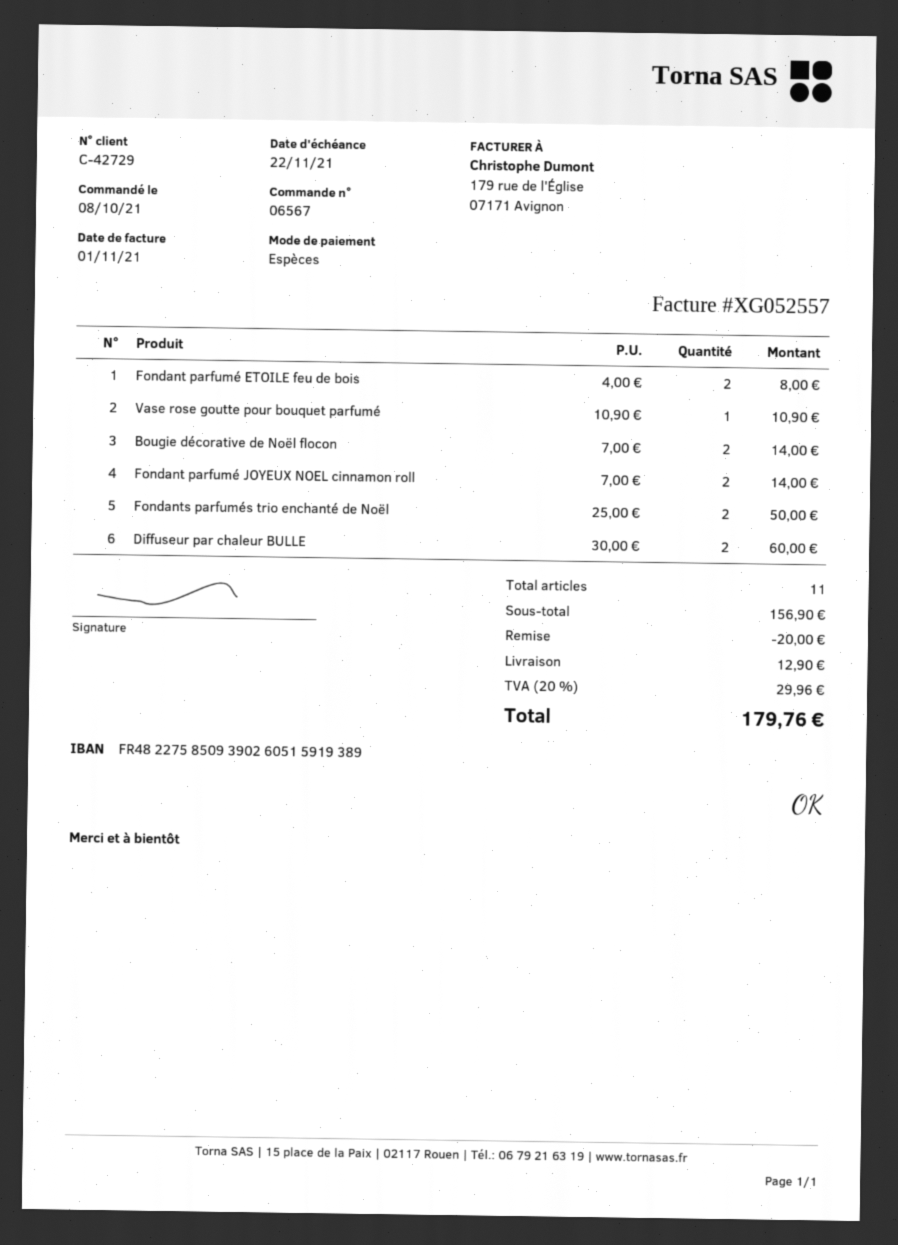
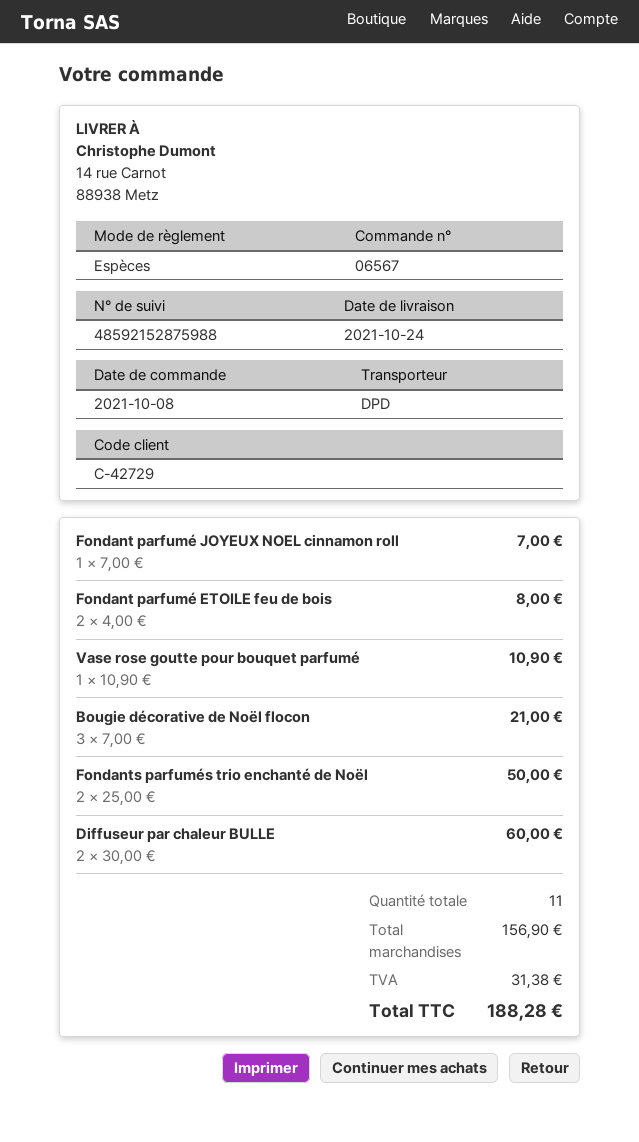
Bougie décorative de Noël flocon: 2 x 7.00 = 14.00 -> 3 x 7.00 = 21.00
Fondant parfumé JOYEUX NOEL cinnamon roll: 2 x 7.00 = 14.00 -> 1 x 7.00 = 7.00
discount: 20.00 -> none
shipping: 12.90 -> none
tax: 29.96 -> 31.38
total: 179.76 -> 188.28

